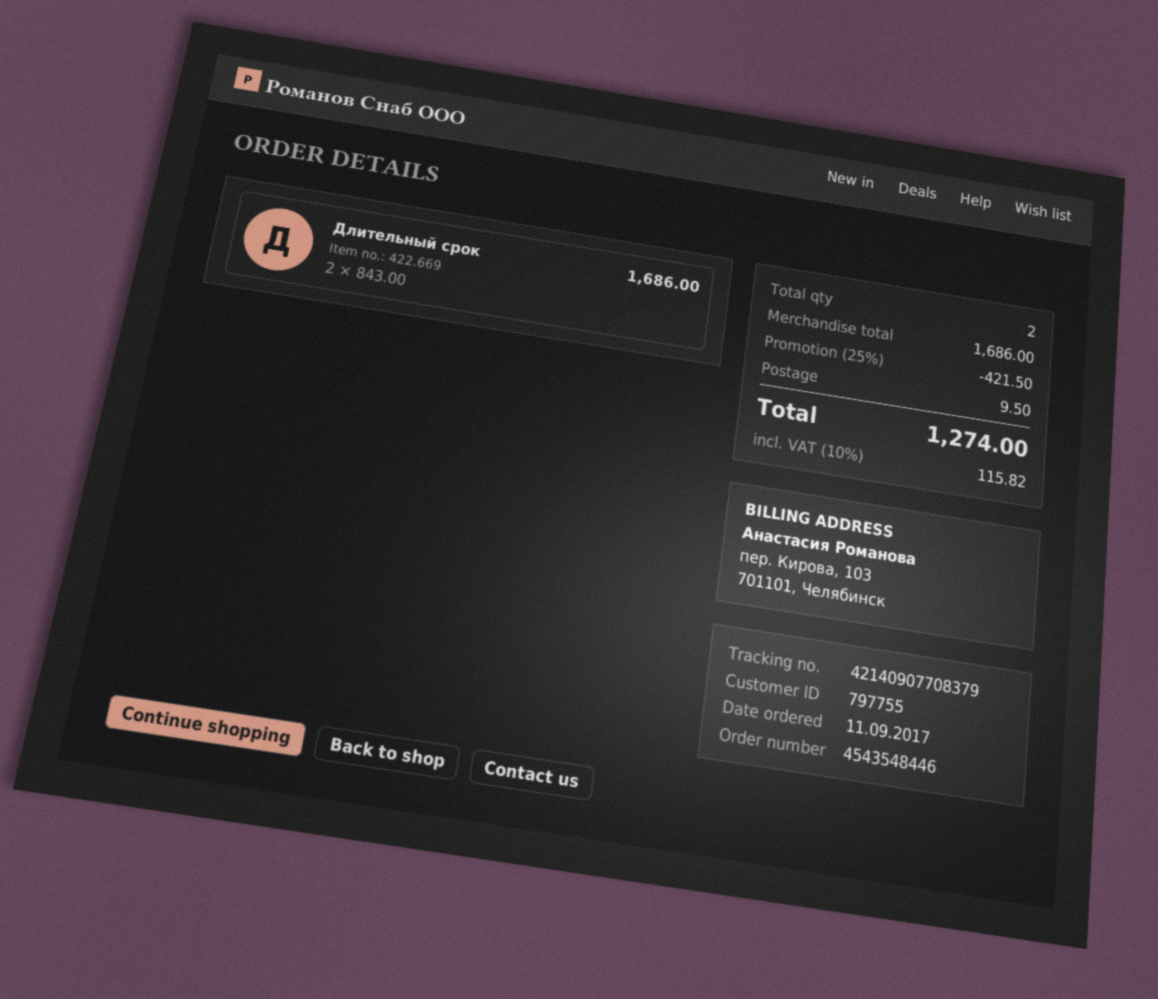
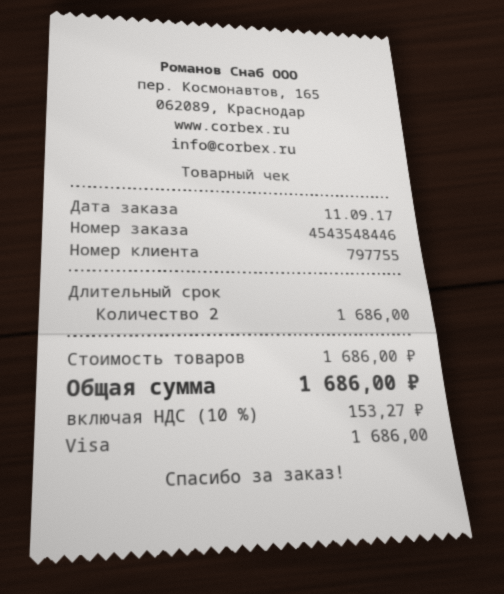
discount: 25% = 421.50 -> none
shipping: 9.50 -> none
tax: 10% = 115.82 -> 10% = 153.27
total: 1274.00 -> 1686.00

